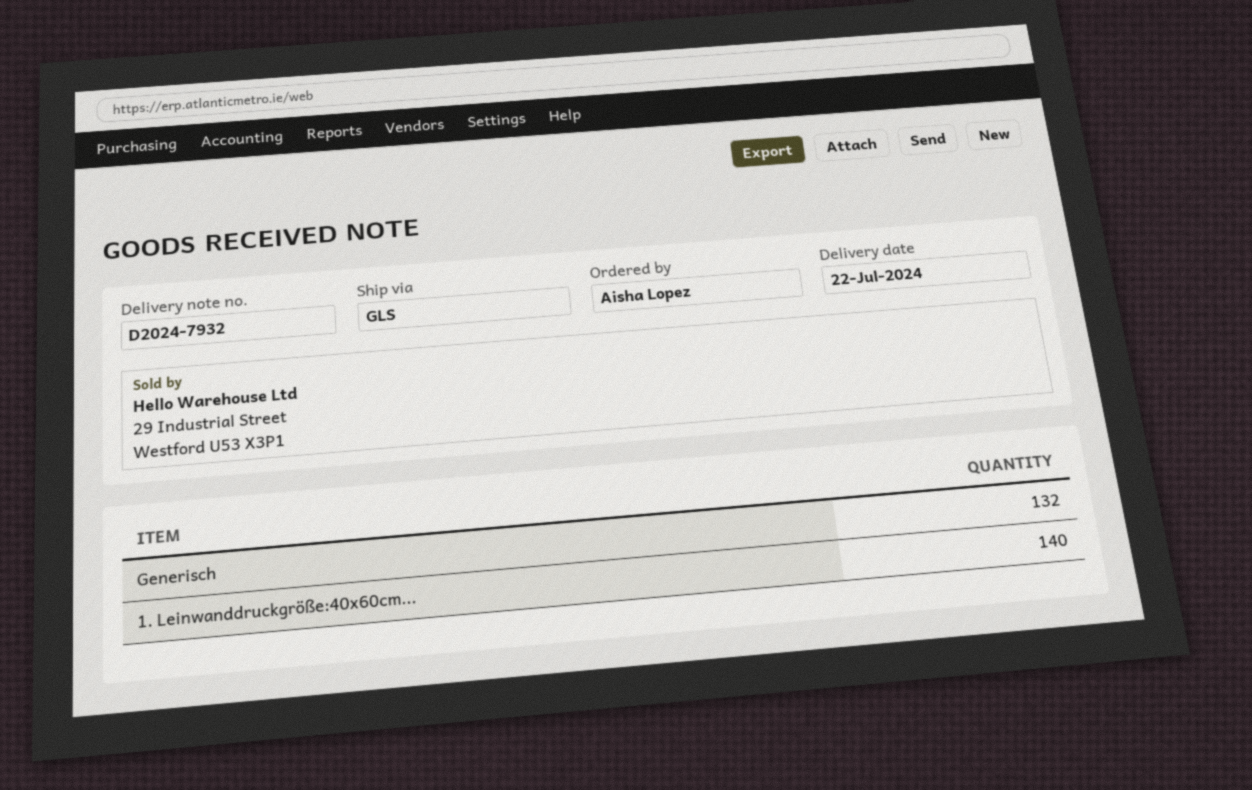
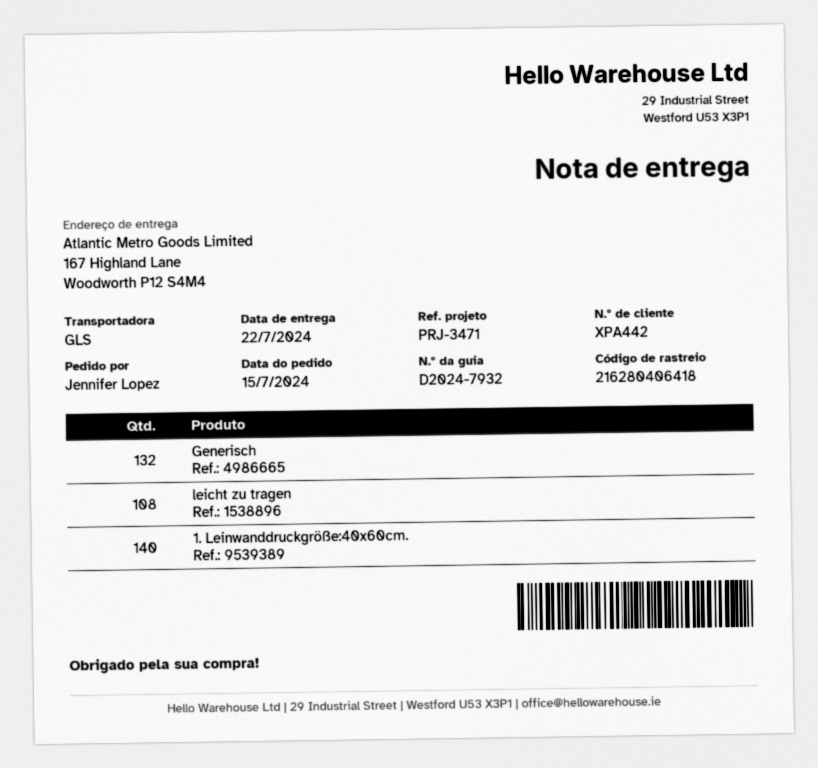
ordered by: Aisha Lopez -> Jennifer Lopez
leicht zu tragen: none -> 108

